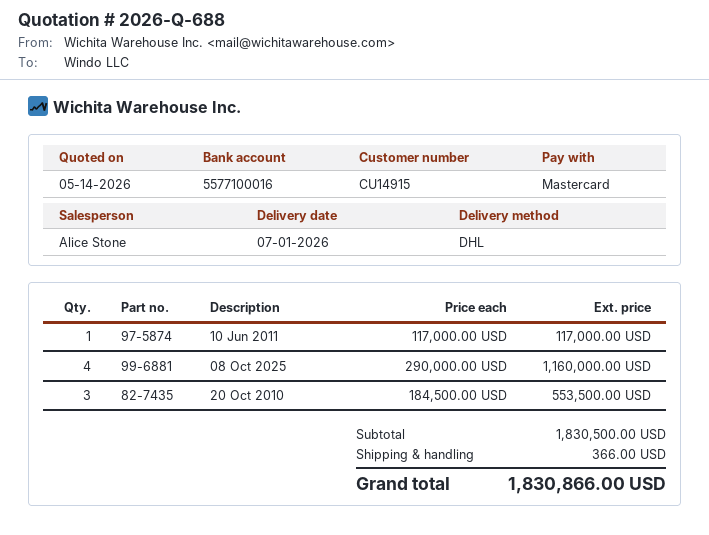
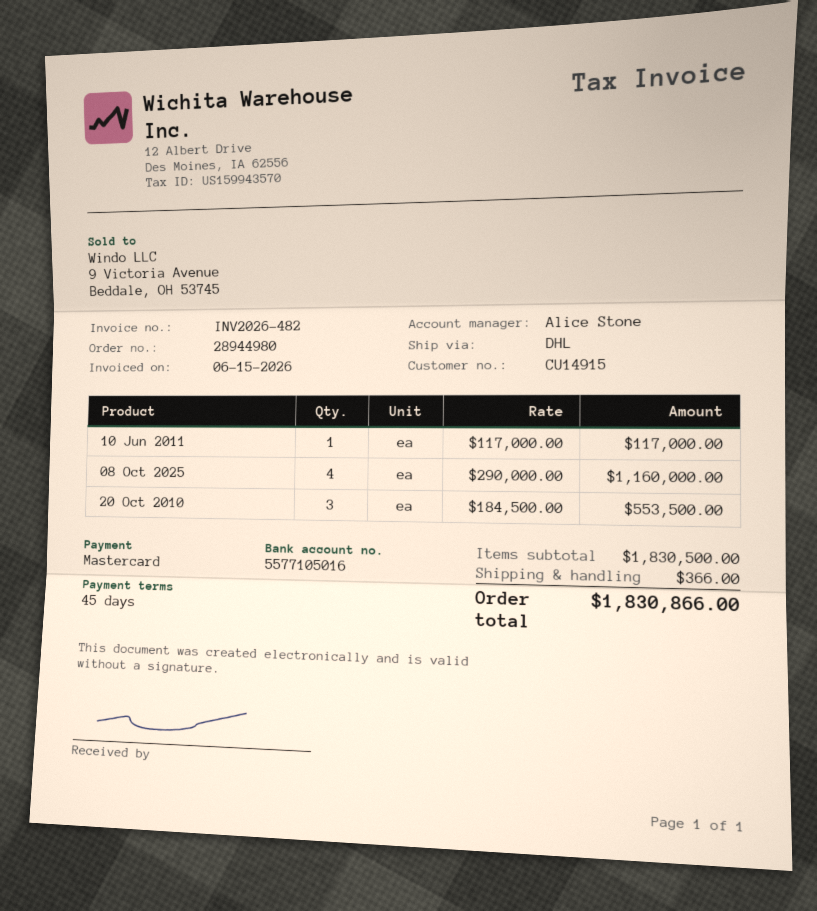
bank account: 5577100016 -> 5577105016

